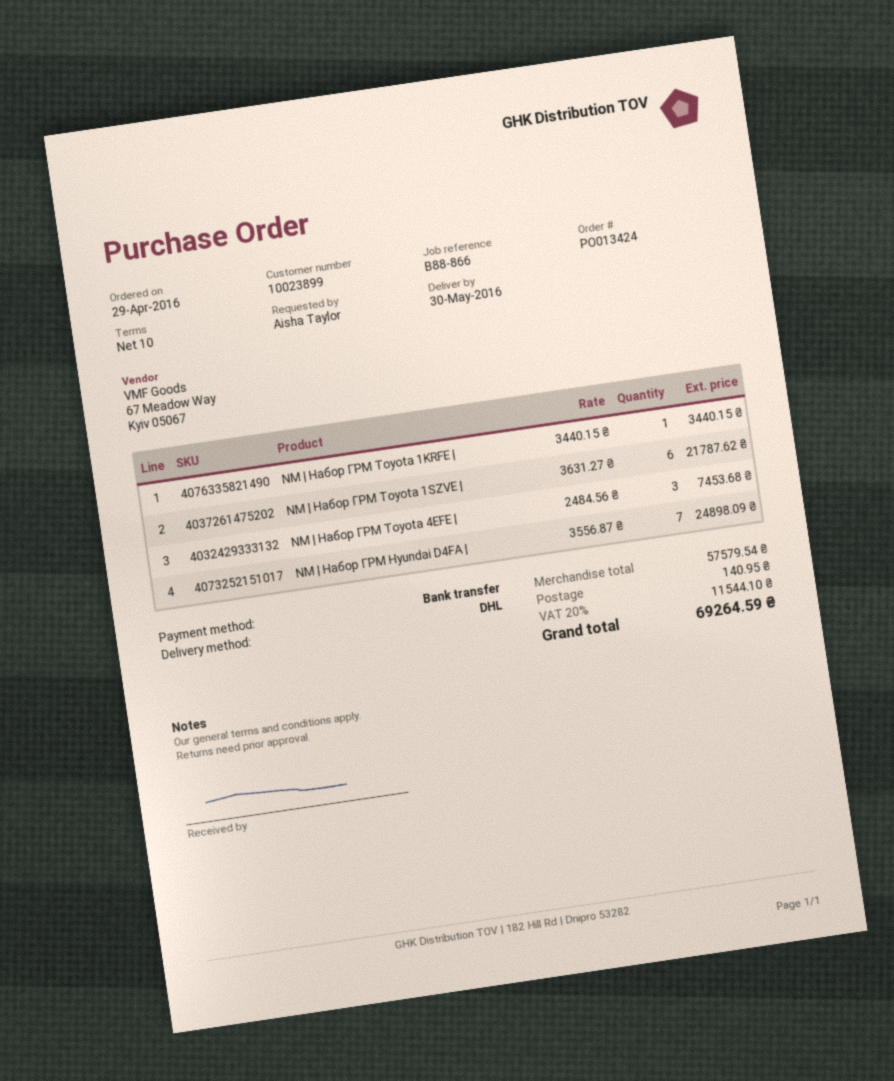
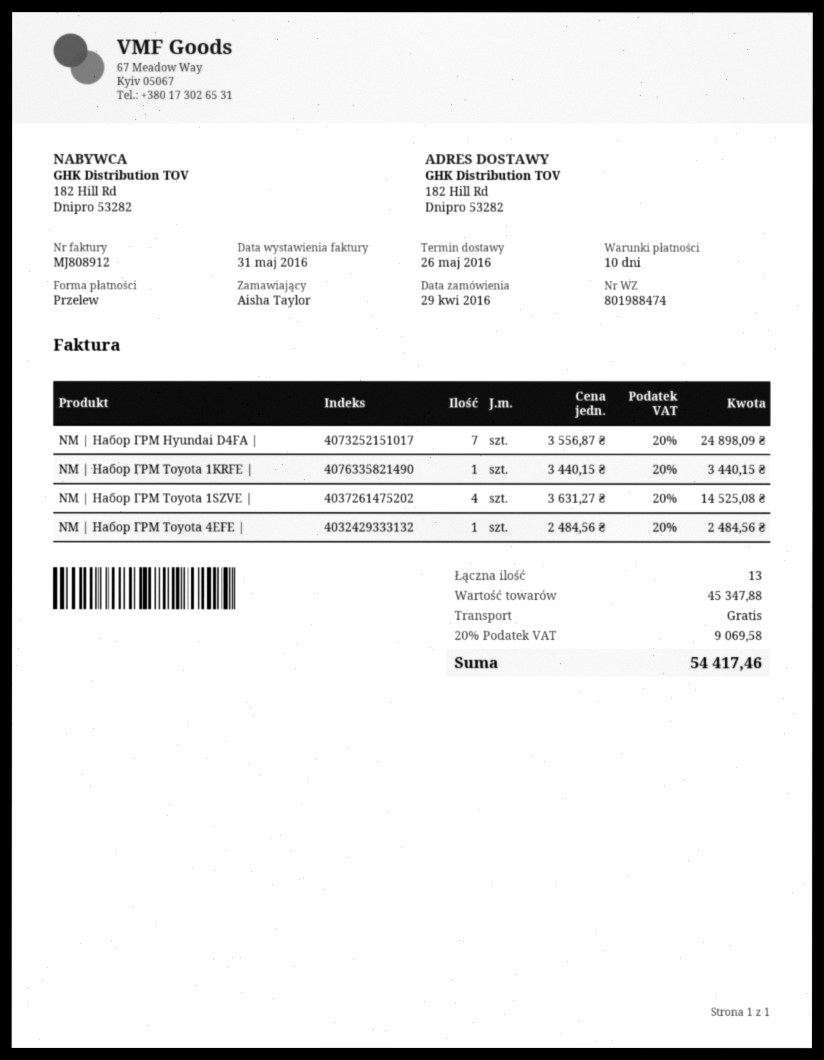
delivery date: 2016-05-30 -> 2016-05-26
NM | Набор ГРМ Toyota 1SZVE |: 6 x 3631.27 = 21787.62 -> 4 x 3631.27 = 14525.08
NM | Набор ГРМ Toyota 4EFE |: 3 x 2484.56 = 7453.68 -> 1 x 2484.56 = 2484.56
subtotal: 57579.54 -> 45347.88
shipping: 140.95 -> 0.00
tax: 20% = 11544.10 -> 20% = 9069.58
total: 69264.59 -> 54417.46

